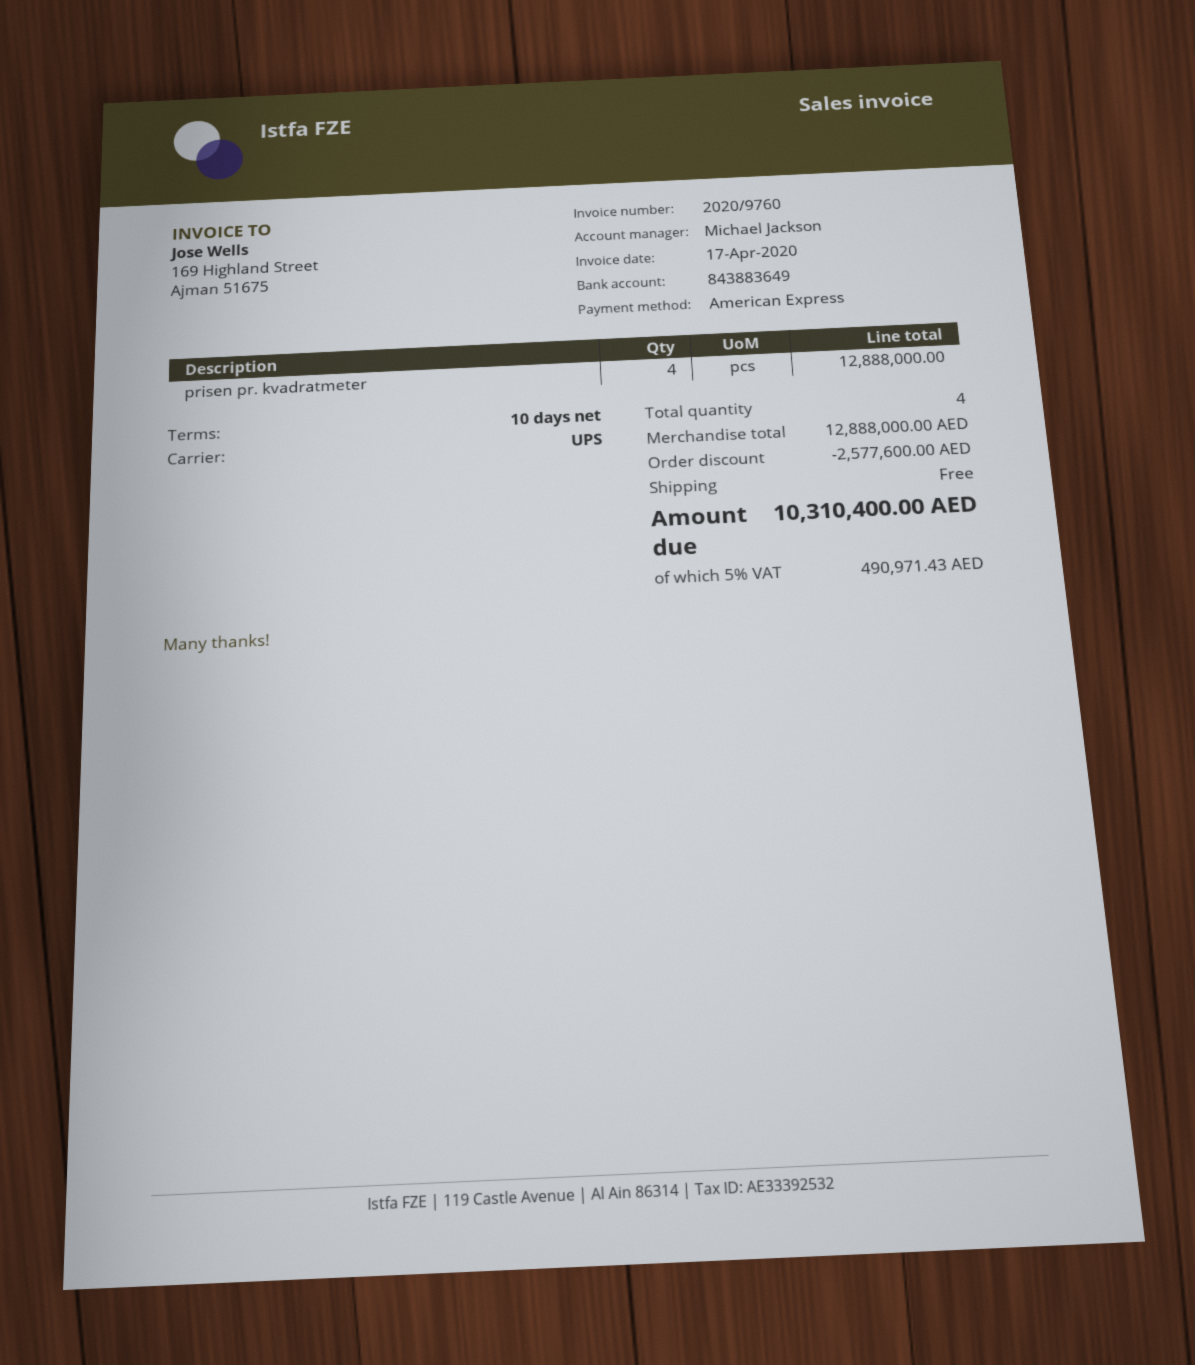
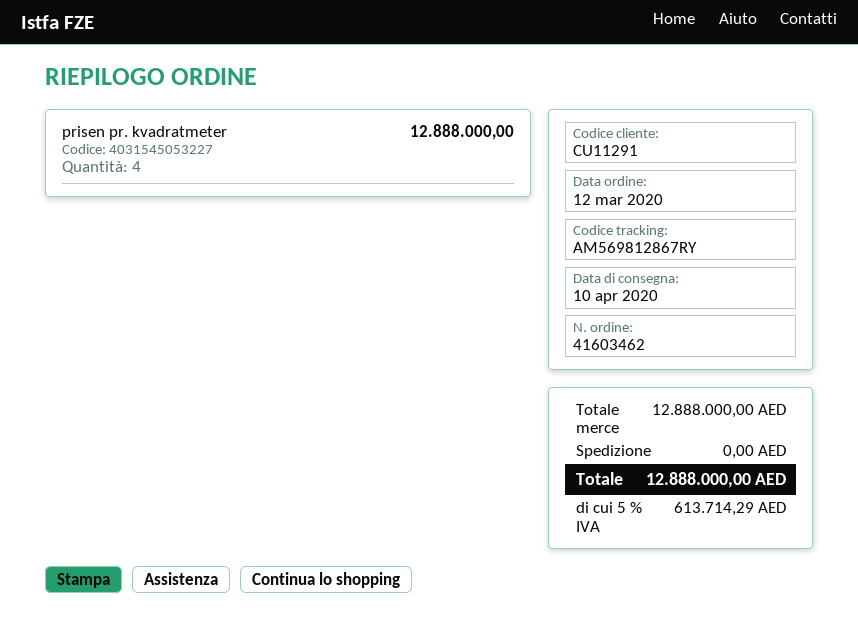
discount: 2577600.00 -> none
tax: 5% = 490971.43 -> 5% = 613714.29
total: 10310400.00 -> 12888000.00

